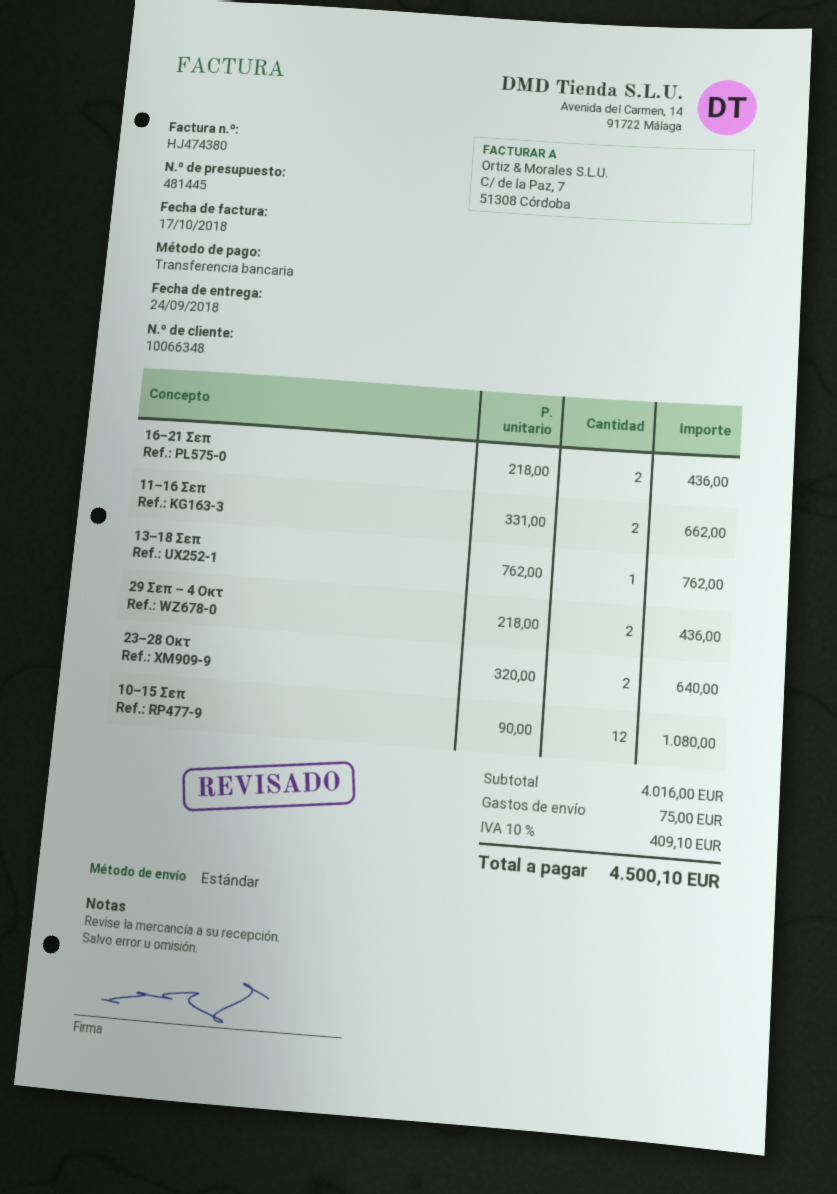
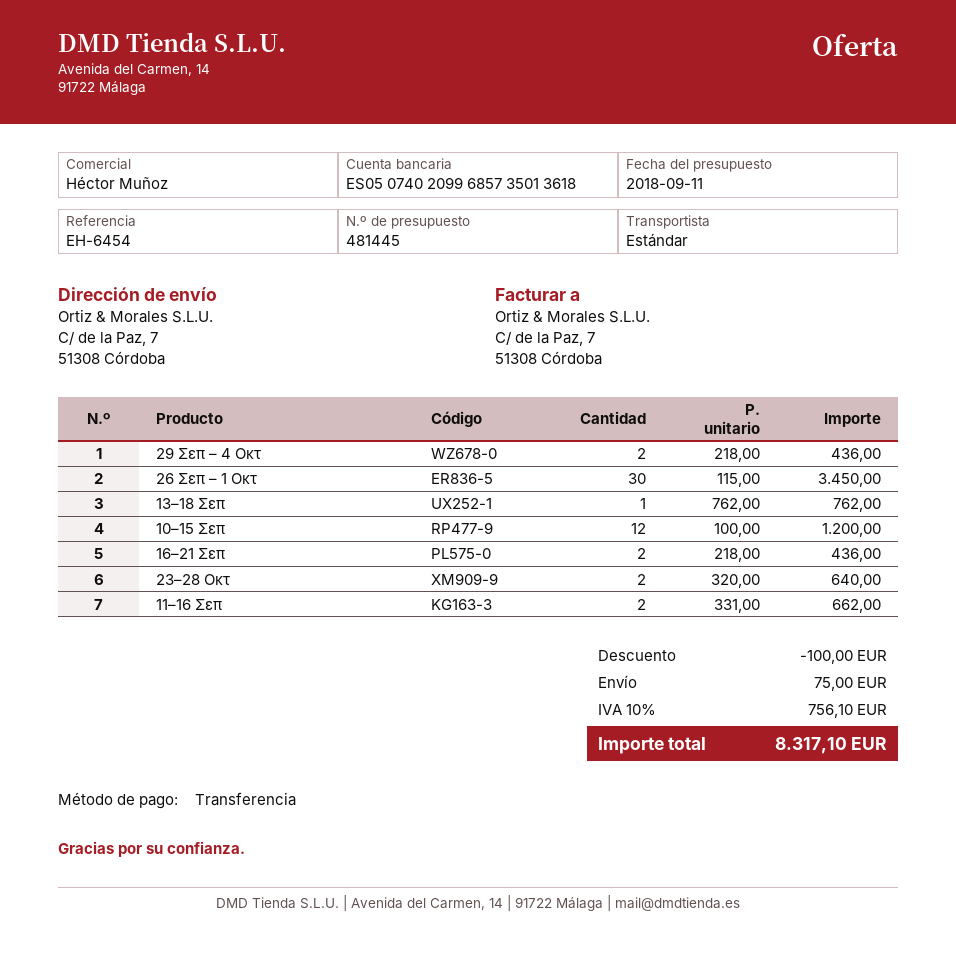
10–15 Σεπ: 12 x 90.00 = 1080.00 -> 12 x 100.00 = 1200.00
26 Σεπ – 1 Οκτ: none -> 30 x 115.00 = 3450.00
discount: none -> 100.00
tax: 10% = 409.10 -> 10% = 756.10
total: 4500.10 -> 8317.10

